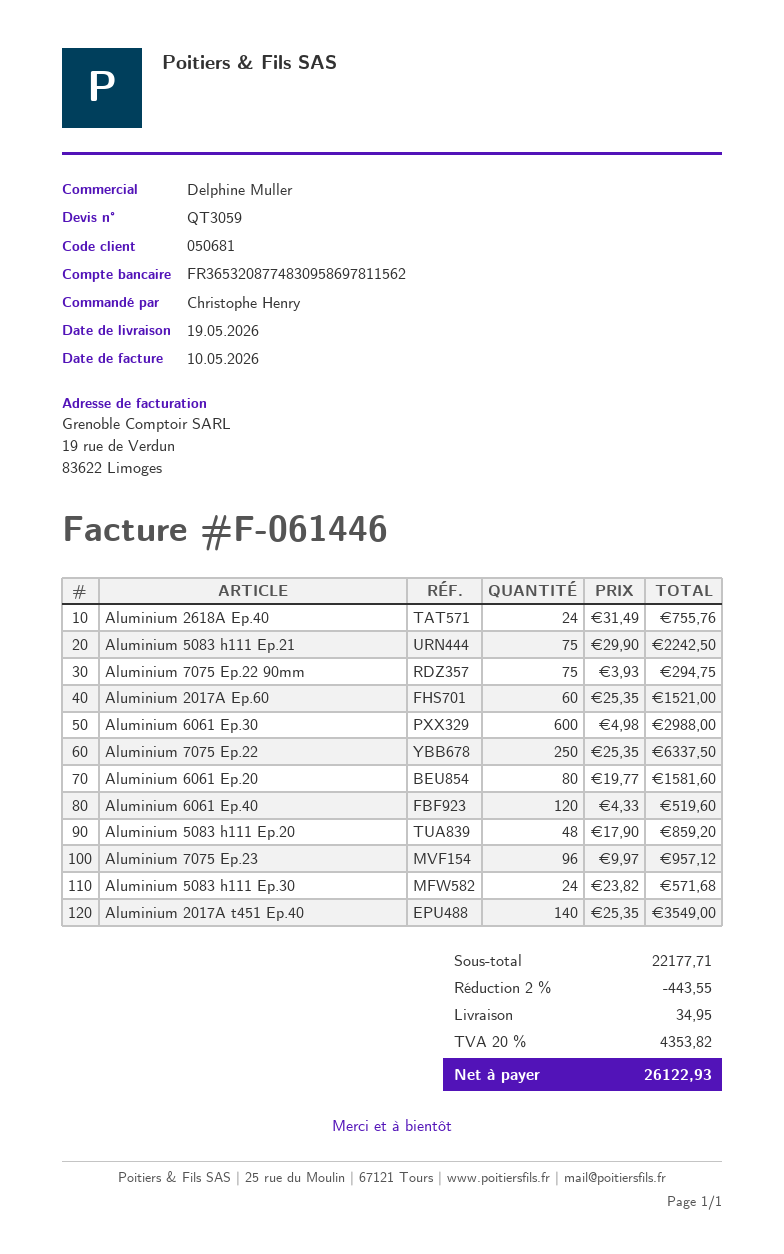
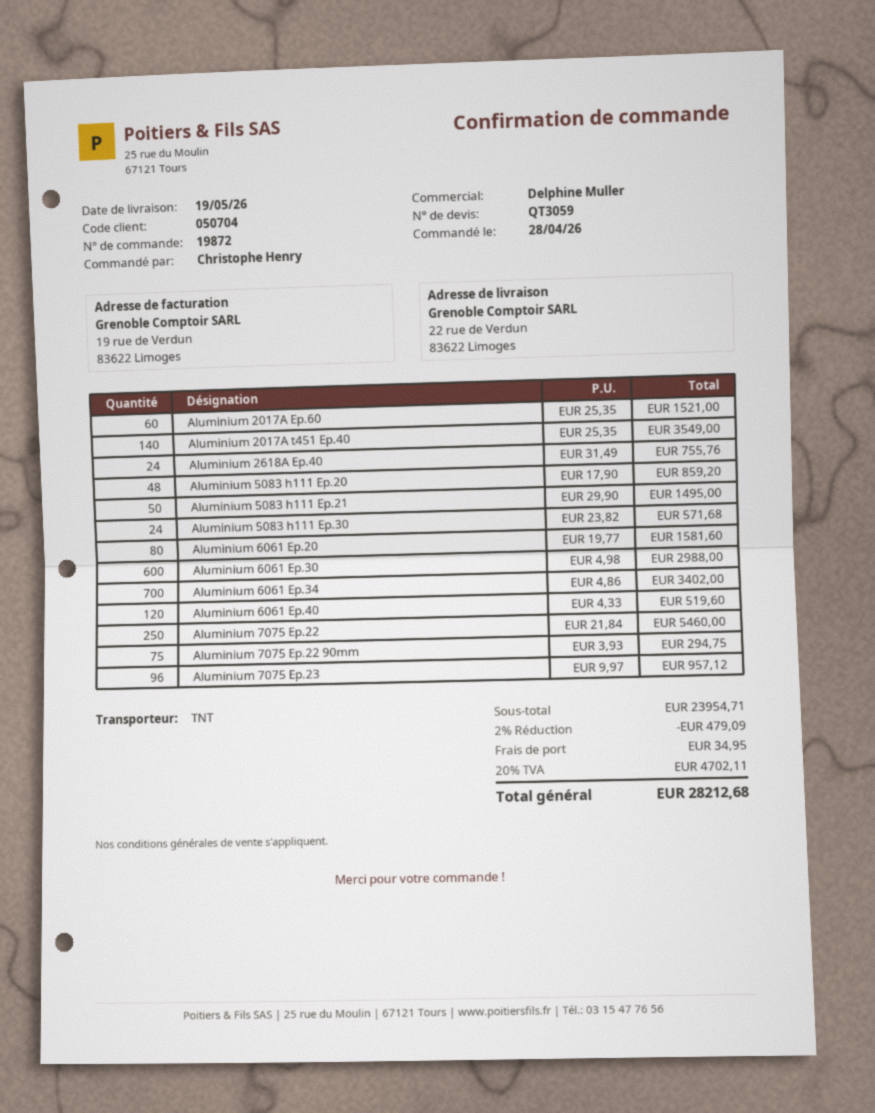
customer number: 050681 -> 050704
Aluminium 5083 h111 Ep.21: 75 x 29.90 = 2242.50 -> 50 x 29.90 = 1495.00
Aluminium 7075 Ep.22: 250 x 25.35 = 6337.50 -> 250 x 21.84 = 5460.00
Aluminium 6061 Ep.34: none -> 700 x 4.86 = 3402.00
subtotal: 22177.71 -> 23954.71
discount: 2% = 443.55 -> 2% = 479.09
tax: 20% = 4353.82 -> 20% = 4702.11
total: 26122.93 -> 28212.68

